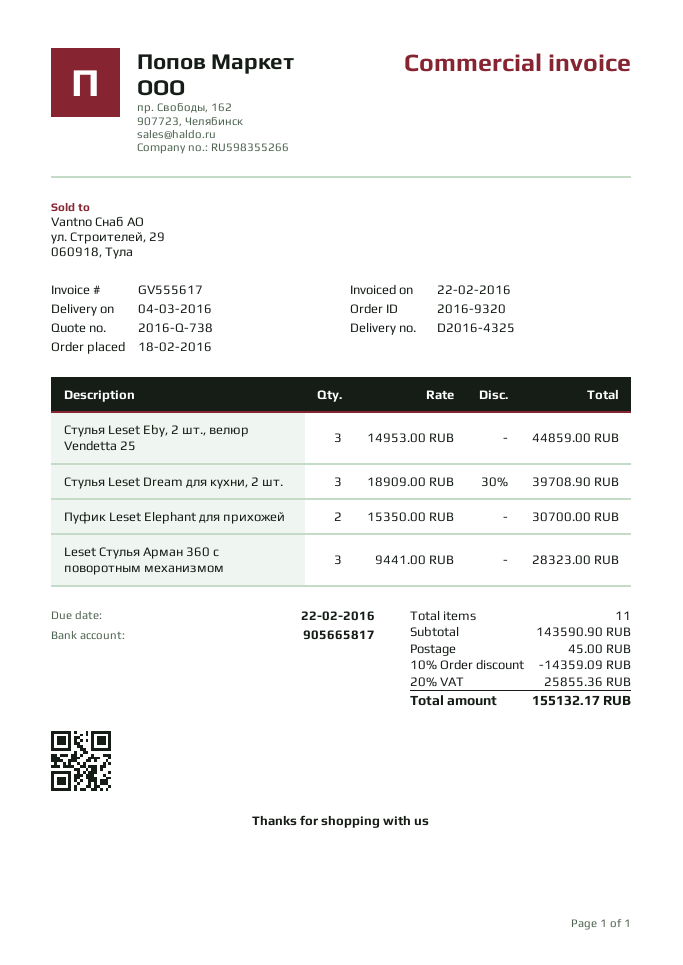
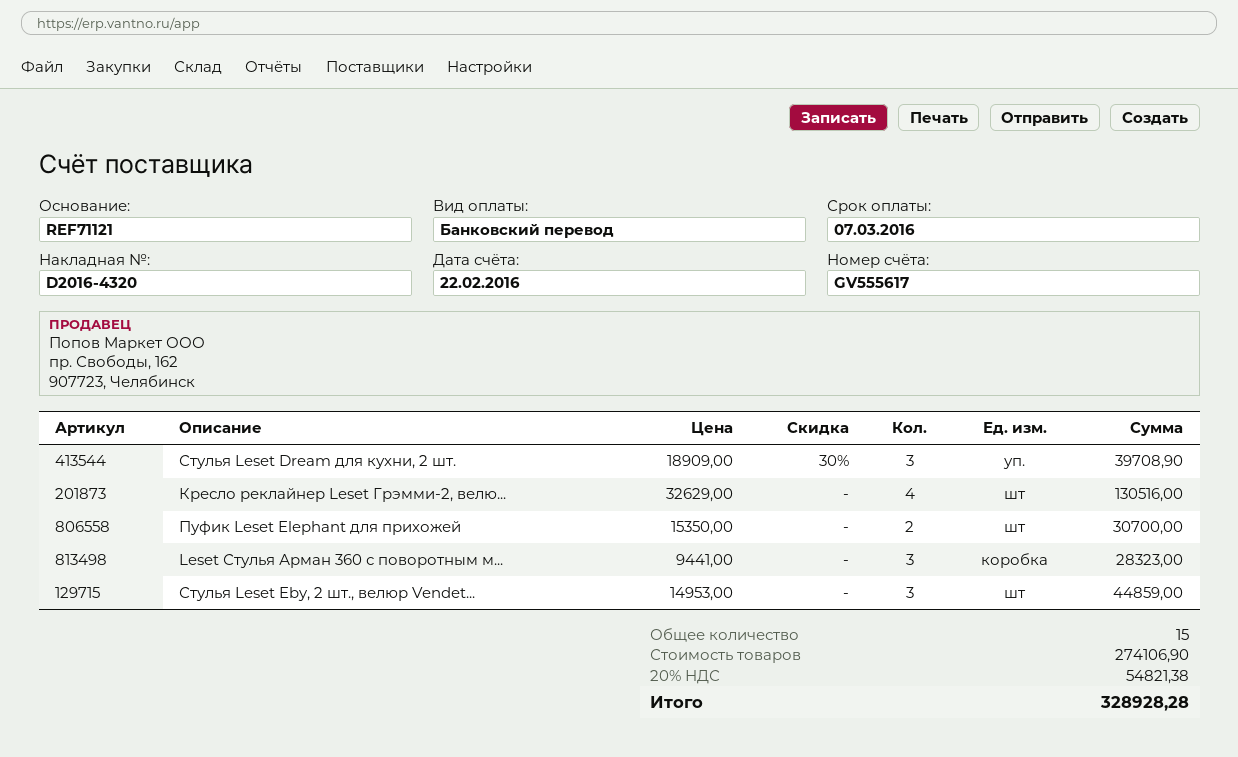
delivery note number: D2016-4325 -> D2016-4320
due date: 2016-02-22 -> 2016-03-07
Кресло реклайнер Leset Грэмми-2, велю...: none -> 4 x 32629.00 = 130516.00
total quantity: 11 -> 15
subtotal: 143590.90 -> 274106.90
discount: 10% = 14359.09 -> none
shipping: 45.00 -> none
tax: 20% = 25855.36 -> 20% = 54821.38
total: 155132.17 -> 328928.28

